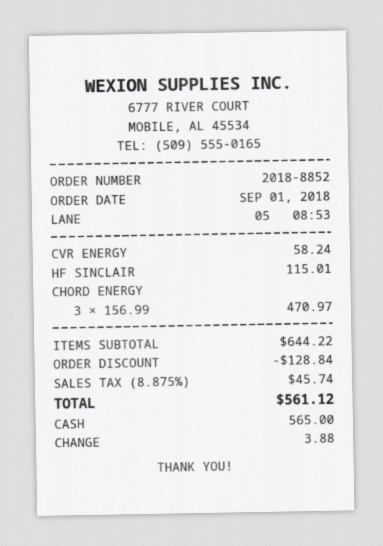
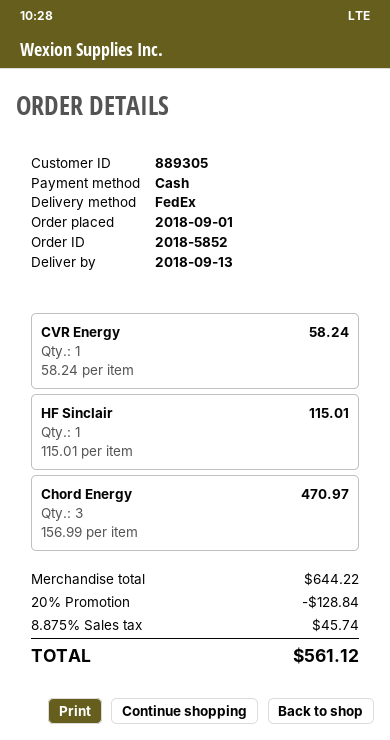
order number: 2018-8852 -> 2018-5852

